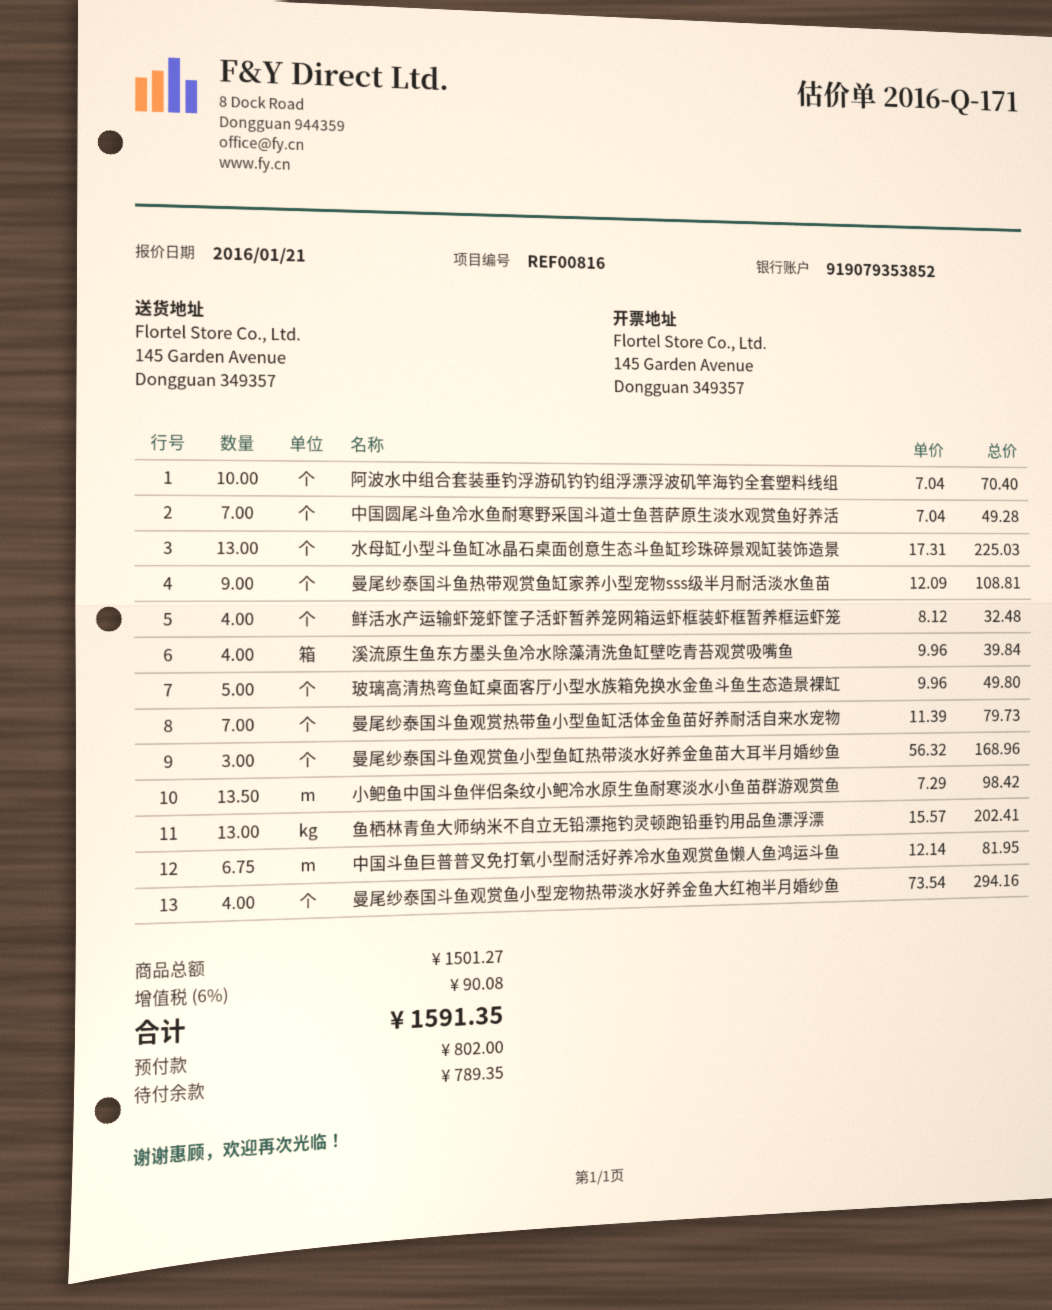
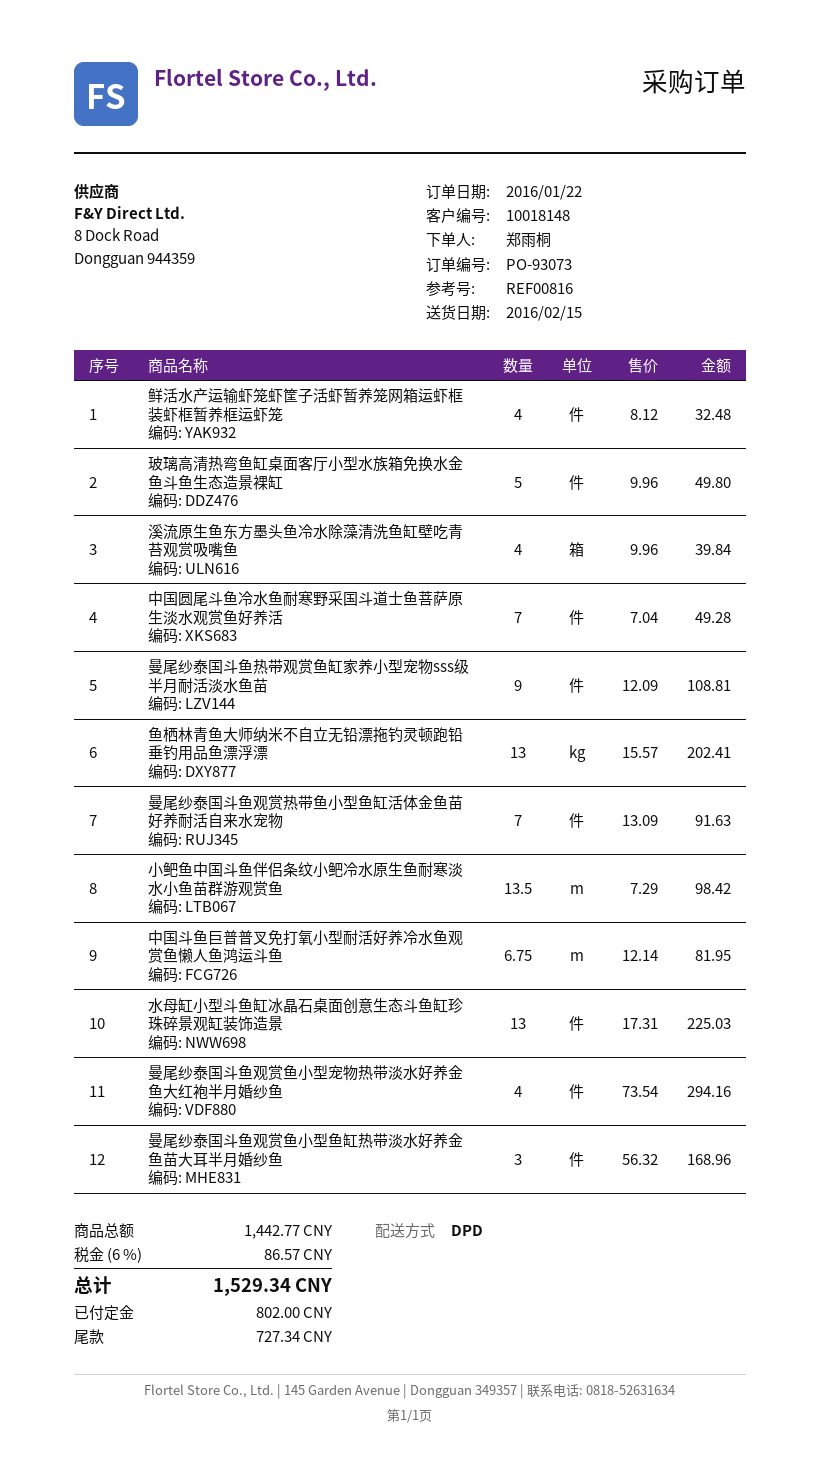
阿波水中组合套装垂钓浮游矶钓钓组浮漂浮波矶竿海钓全套塑料线组: 10 x 7.04 = 70.40 -> none
曼尾纱泰国斗鱼观赏热带鱼小型鱼缸活体金鱼苗好养耐活自来水宠物: 7 x 11.39 = 79.73 -> 7 x 13.09 = 91.63
subtotal: 1501.27 -> 1442.77
tax: 6% = 90.08 -> 6% = 86.57
total: 1591.35 -> 1529.34
balance: 789.35 -> 727.34

